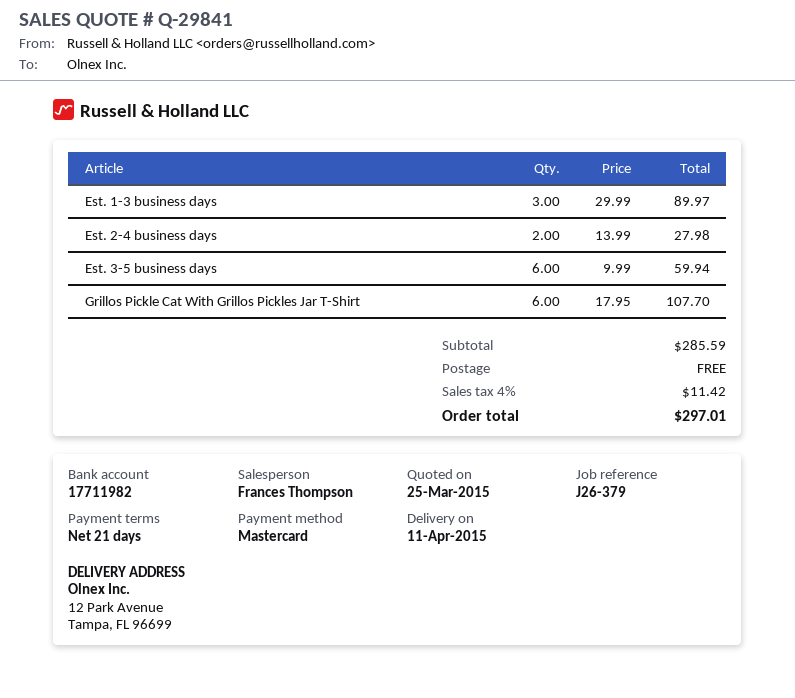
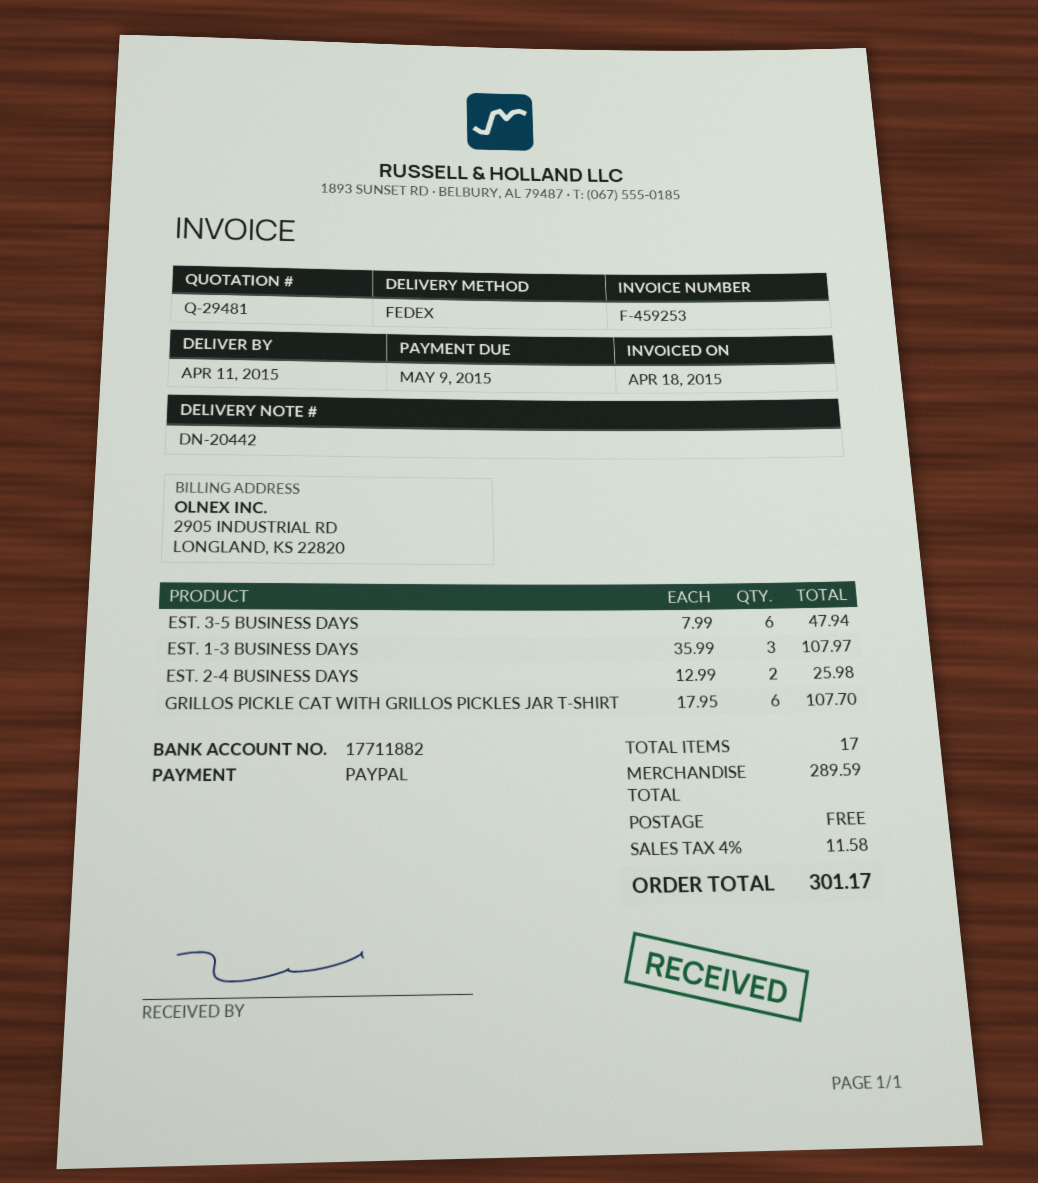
quote number: Q-29841 -> Q-29481
payment method: Mastercard -> PayPal
bank account: 17711982 -> 17711882
Est. 1-3 business days: 3 x 29.99 = 89.97 -> 3 x 35.99 = 107.97
Est. 2-4 business days: 2 x 13.99 = 27.98 -> 2 x 12.99 = 25.98
Est. 3-5 business days: 6 x 9.99 = 59.94 -> 6 x 7.99 = 47.94
subtotal: 285.59 -> 289.59
tax: 4% = 11.42 -> 4% = 11.58
total: 297.01 -> 301.17

